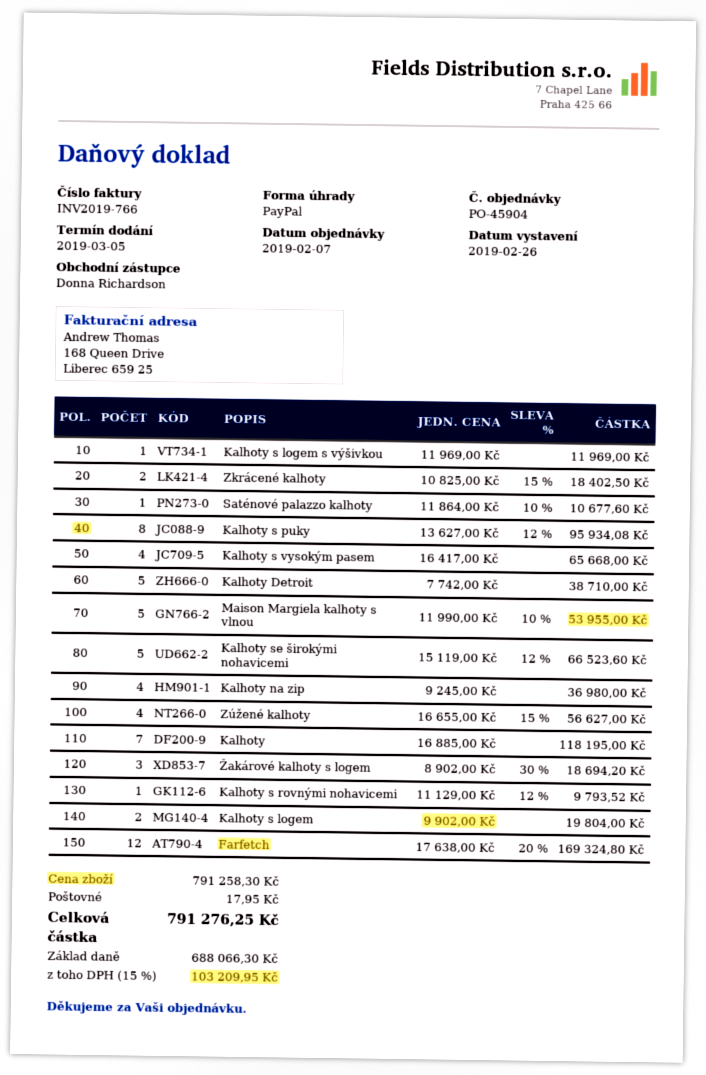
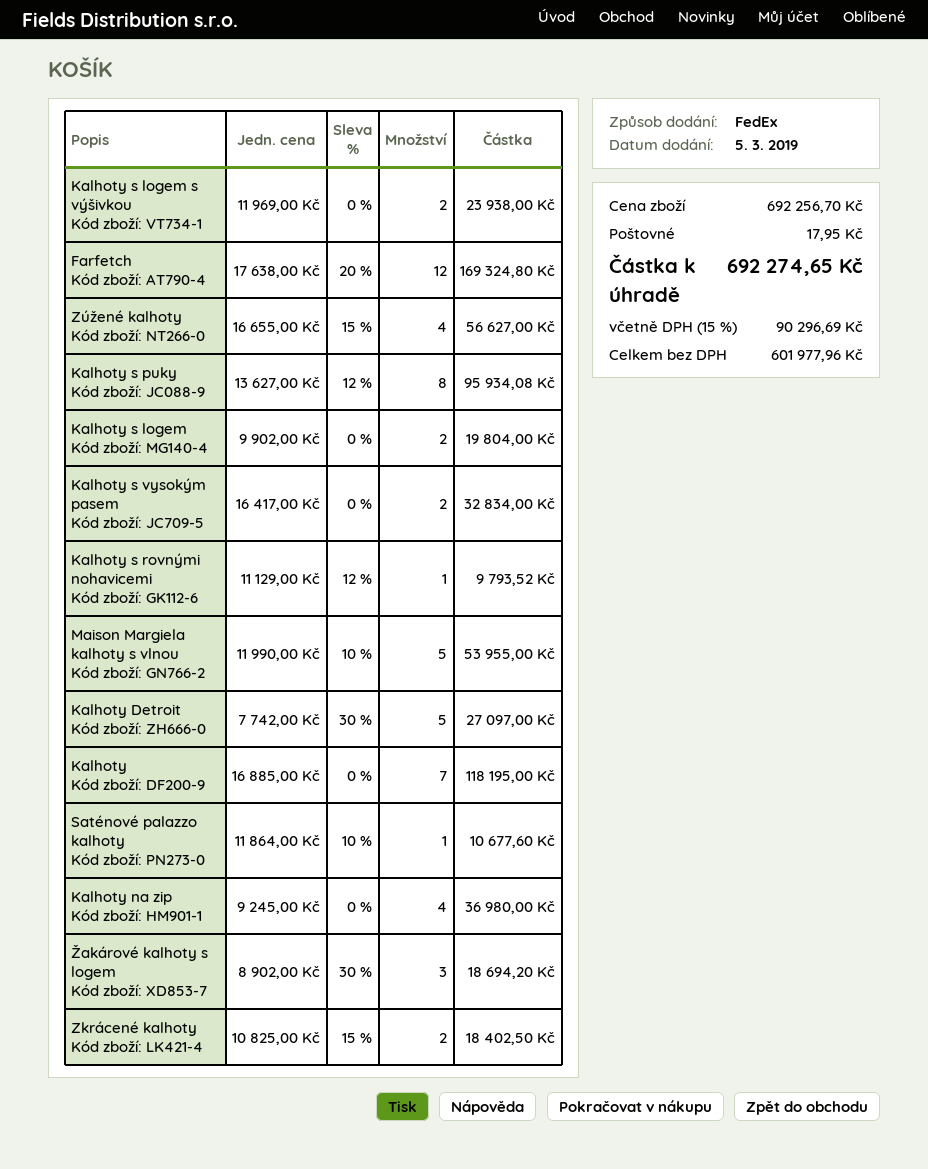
Kalhoty s logem s výšivkou: 1 x 11969.00 = 11969.00 -> 2 x 11969.00 = 23938.00
Kalhoty s vysokým pasem: 4 x 16417.00 = 65668.00 -> 2 x 16417.00 = 32834.00
Kalhoty Detroit: 5 x 7742.00 = 38710.00 -> 5 x 7742.00 - 30% = 27097.00
Kalhoty se širokými nohavicemi: 5 x 15119.00 - 12% = 66523.60 -> none
subtotal: 791258.30 -> 692256.70
net: 688066.30 -> 601977.96
tax: 15% = 103209.95 -> 15% = 90296.69
total: 791276.25 -> 692274.65

